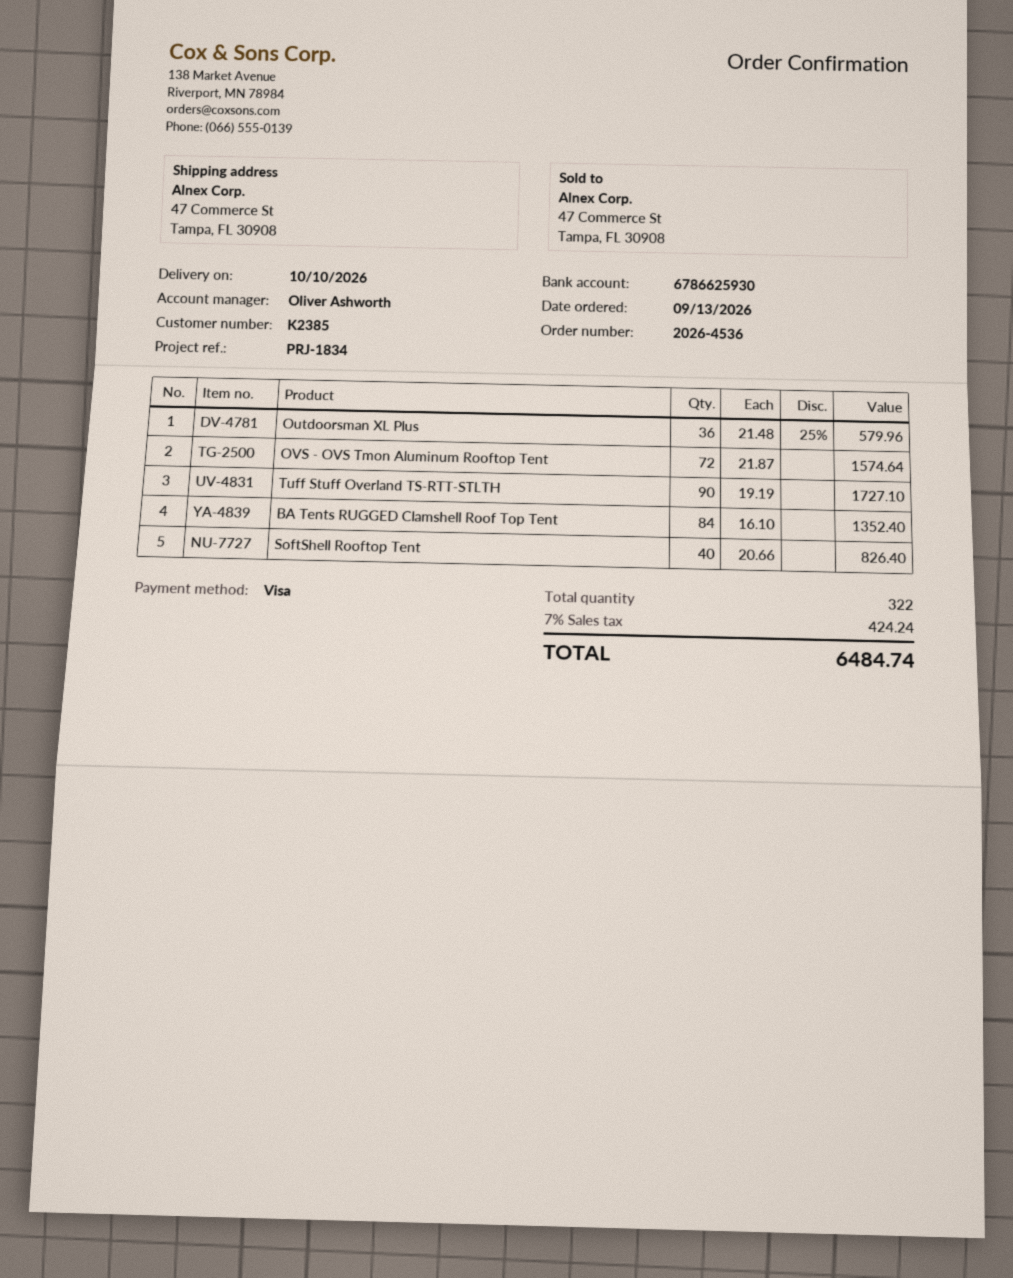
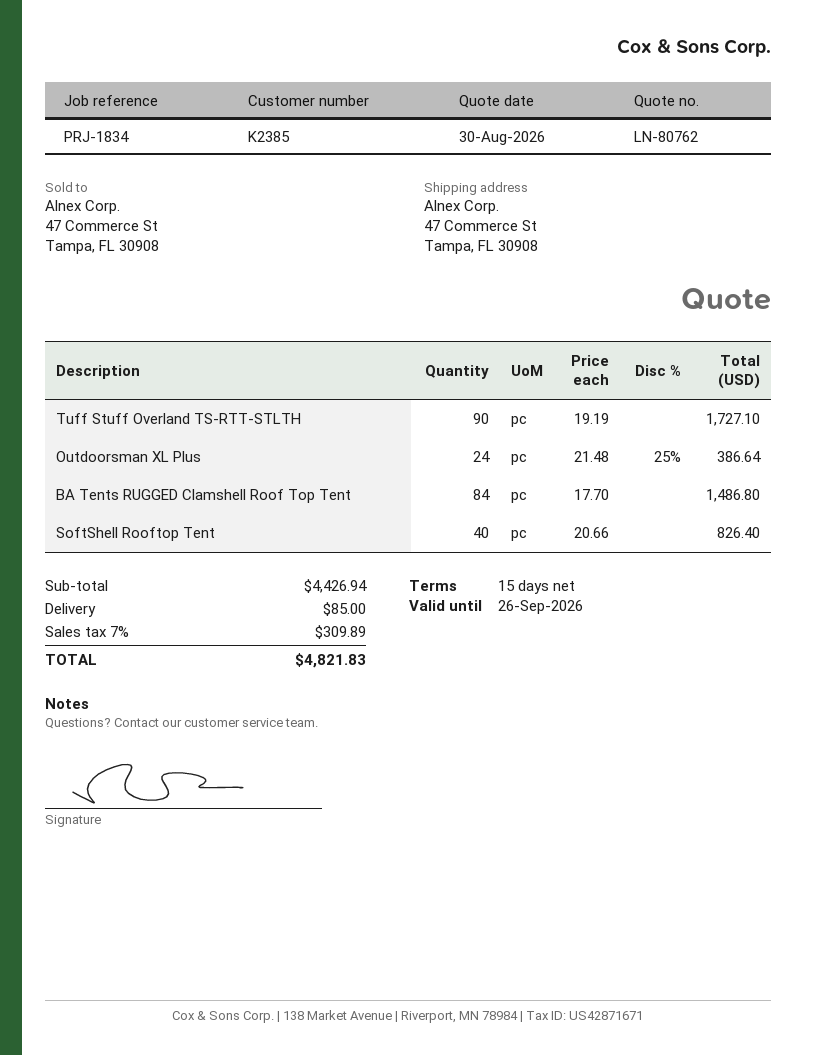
Outdoorsman XL Plus: 36 x 21.48 - 25% = 579.96 -> 24 x 21.48 - 25% = 386.64
OVS - OVS Tmon Aluminum Rooftop Tent: 72 x 21.87 = 1574.64 -> none
BA Tents RUGGED Clamshell Roof Top Tent: 84 x 16.10 = 1352.40 -> 84 x 17.70 = 1486.80
shipping: none -> 85.00
tax: 7% = 424.24 -> 7% = 309.89
total: 6484.74 -> 4821.83

